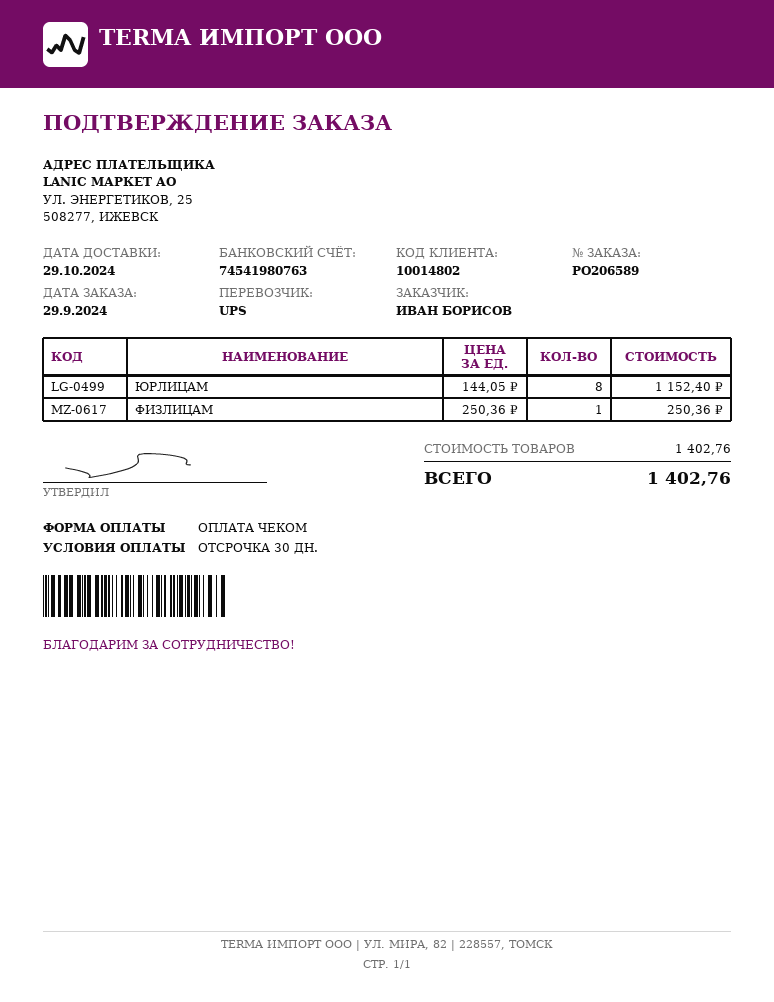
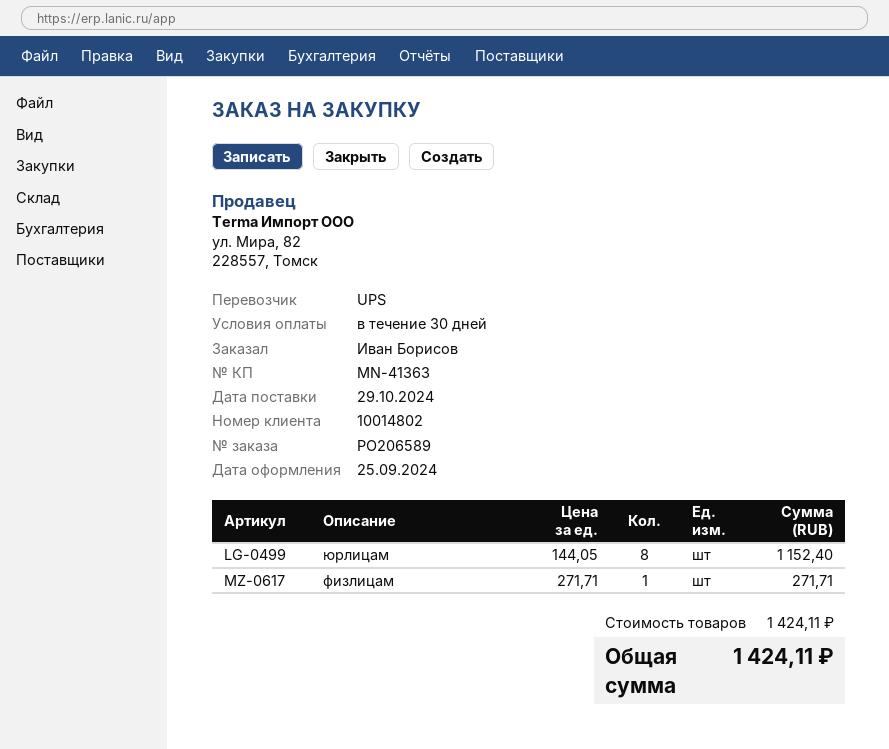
order date: 2024-09-29 -> 2024-09-25
ФИЗЛИЦАМ: 1 x 250.36 = 250.36 -> 1 x 271.71 = 271.71
subtotal: 1402.76 -> 1424.11
total: 1402.76 -> 1424.11

